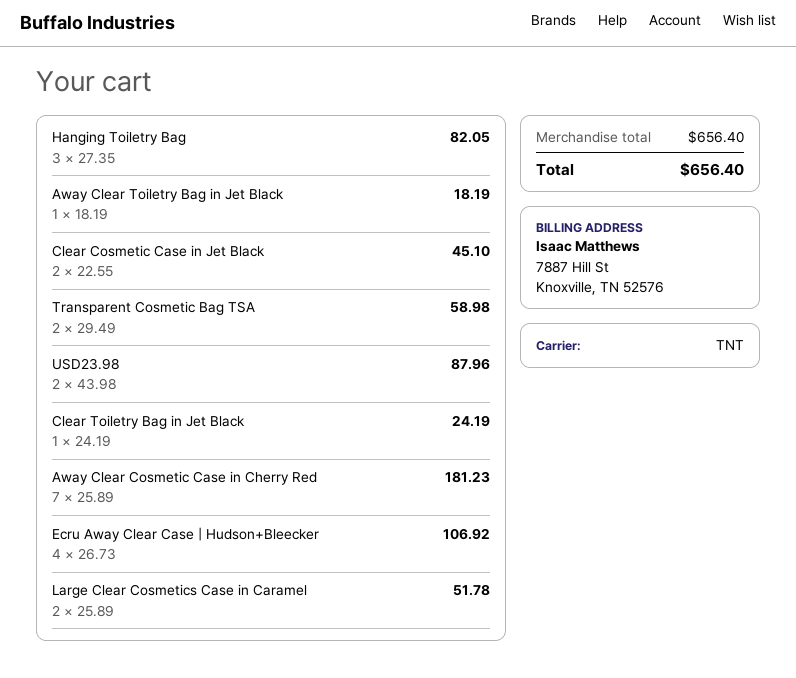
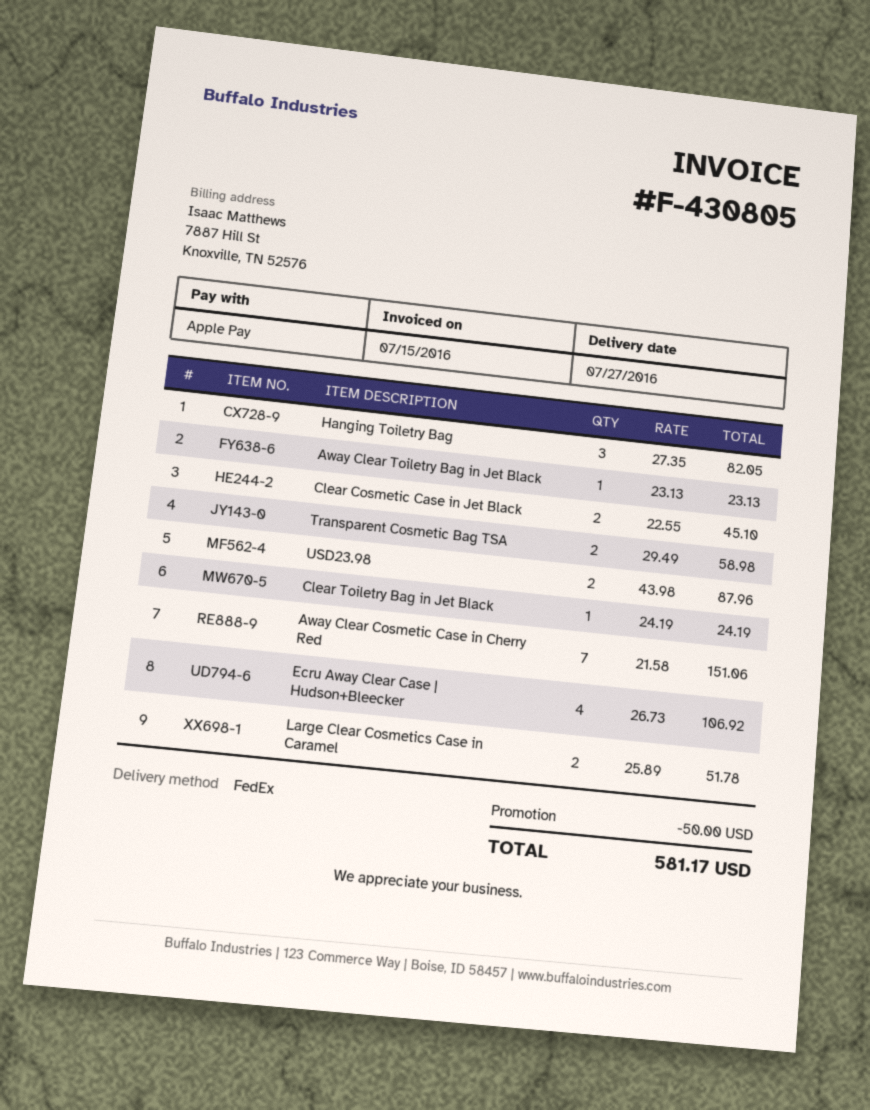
shipping method: TNT -> FedEx
Away Clear Toiletry Bag in Jet Black: 1 x 18.19 = 18.19 -> 1 x 23.13 = 23.13
Away Clear Cosmetic Case in Cherry Red: 7 x 25.89 = 181.23 -> 7 x 21.58 = 151.06
discount: none -> 50.00
total: 656.40 -> 581.17

